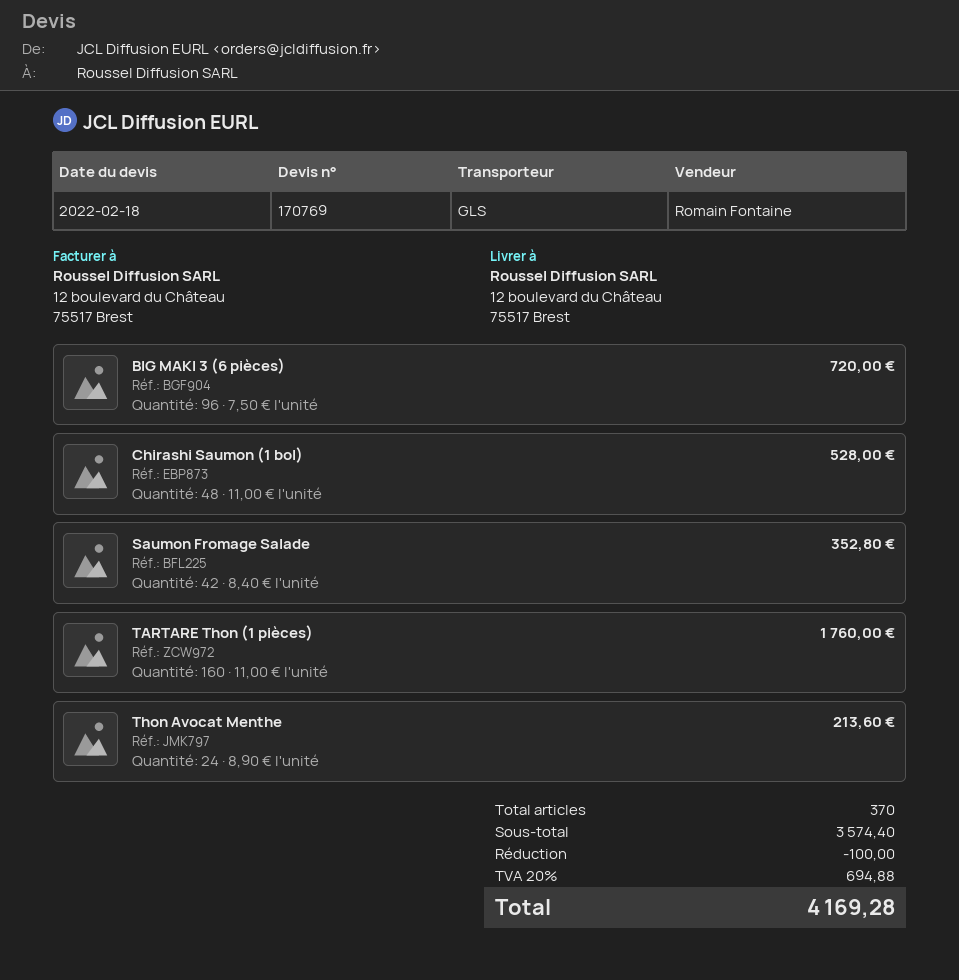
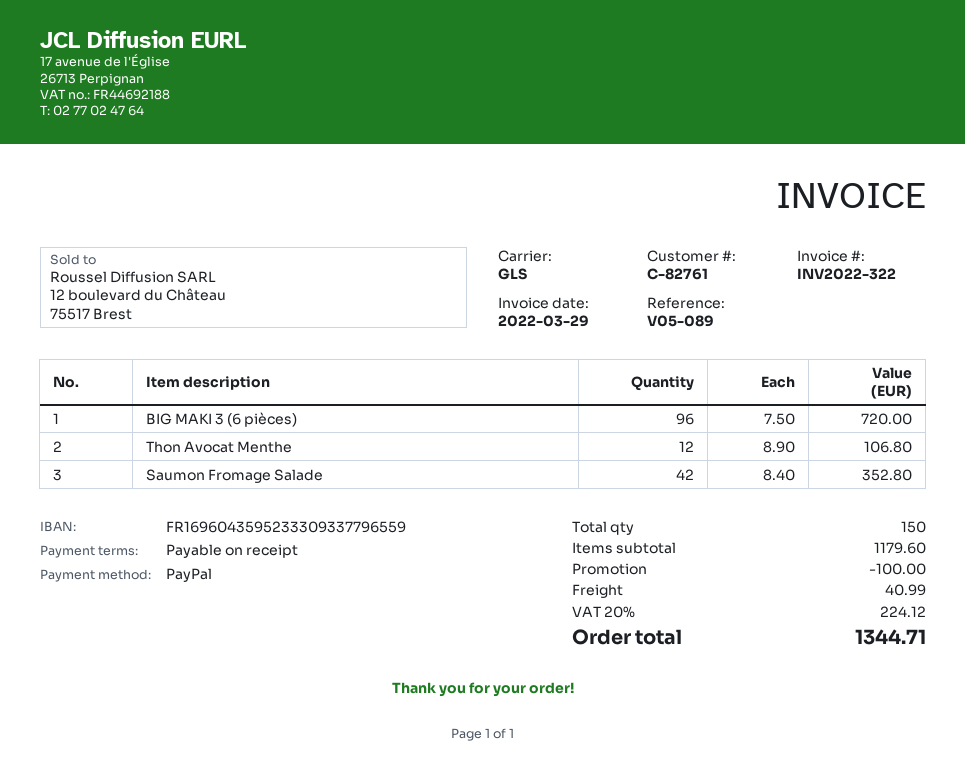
Chirashi Saumon (1 bol): 48 x 11.00 = 528.00 -> none
TARTARE Thon (1 pièces): 160 x 11.00 = 1760.00 -> none
Thon Avocat Menthe: 24 x 8.90 = 213.60 -> 12 x 8.90 = 106.80
total quantity: 370 -> 150
subtotal: 3574.40 -> 1179.60
shipping: none -> 40.99
tax: 20% = 694.88 -> 20% = 224.12
total: 4169.28 -> 1344.71

